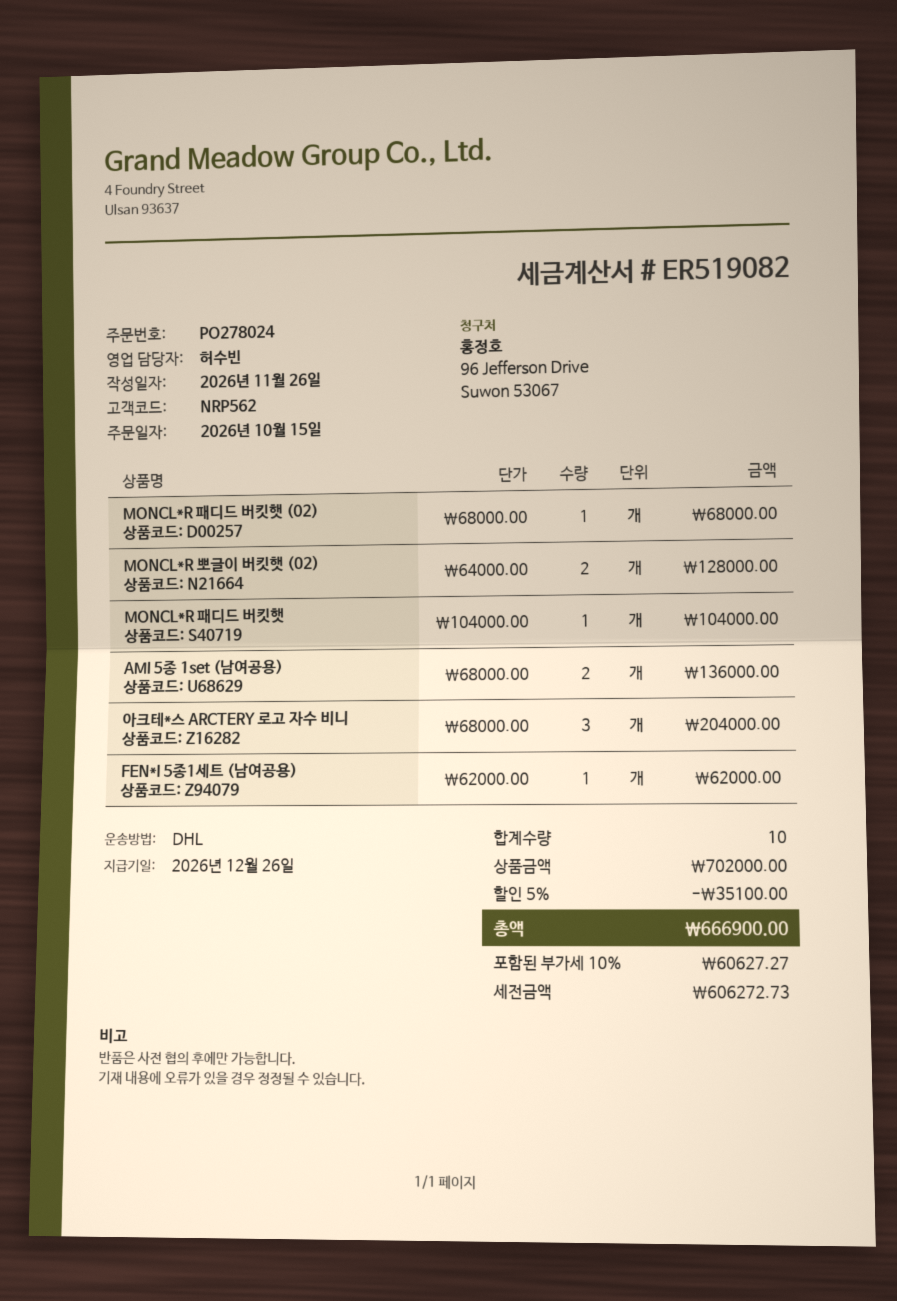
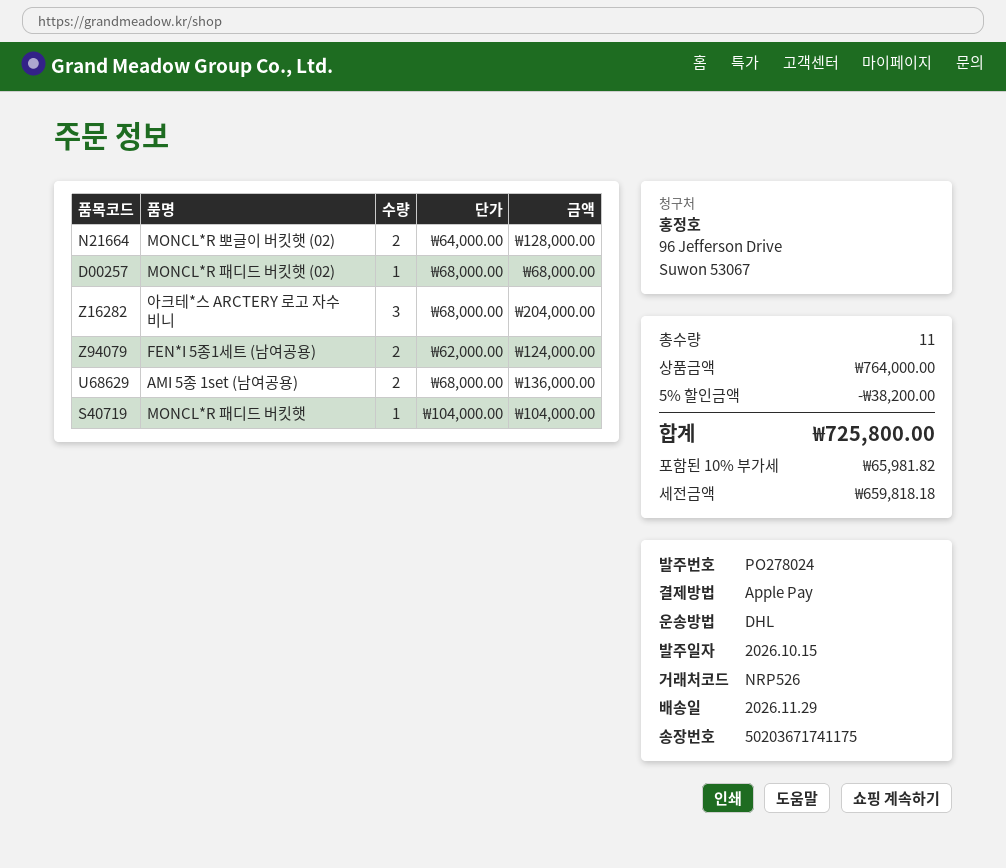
customer number: NRP562 -> NRP526
FEN*I 5종1세트 (남여공용): 1 x 62000.00 = 62000.00 -> 2 x 62000.00 = 124000.00
total quantity: 10 -> 11
subtotal: 702000.00 -> 764000.00
discount: 5% = 35100.00 -> 5% = 38200.00
net: 606272.73 -> 659818.18
tax: 10% = 60627.27 -> 10% = 65981.82
total: 666900.00 -> 725800.00

